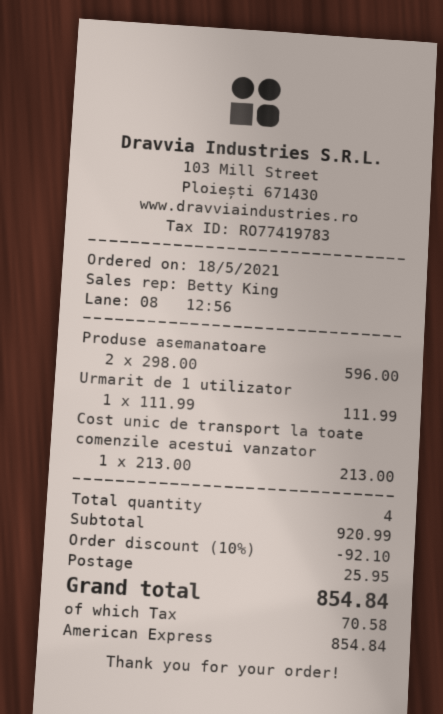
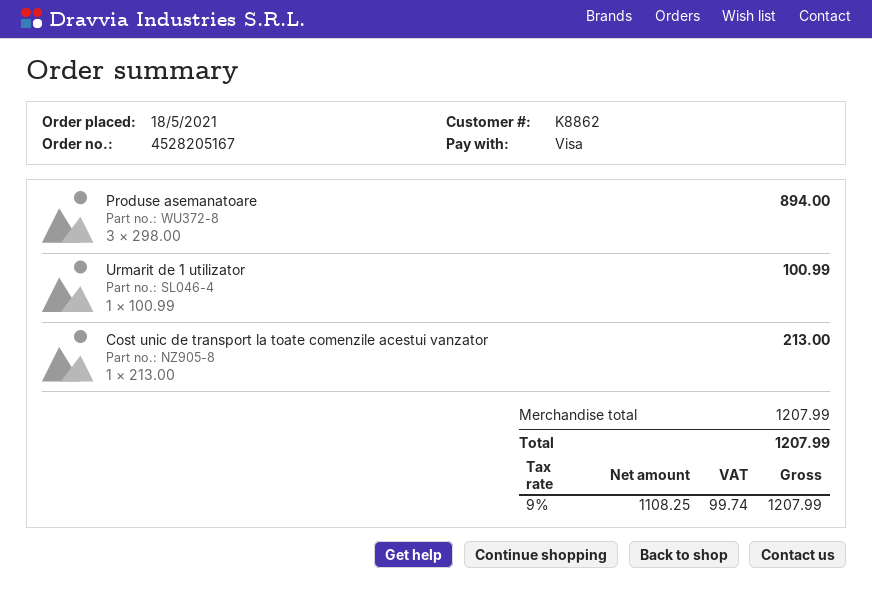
payment method: American Express -> Visa
Produse asemanatoare: 2 x 298.00 = 596.00 -> 3 x 298.00 = 894.00
Urmarit de 1 utilizator: 1 x 111.99 = 111.99 -> 1 x 100.99 = 100.99
subtotal: 920.99 -> 1207.99
discount: 10% = 92.10 -> none
shipping: 25.95 -> none
tax: 70.58 -> 99.74
total: 854.84 -> 1207.99

